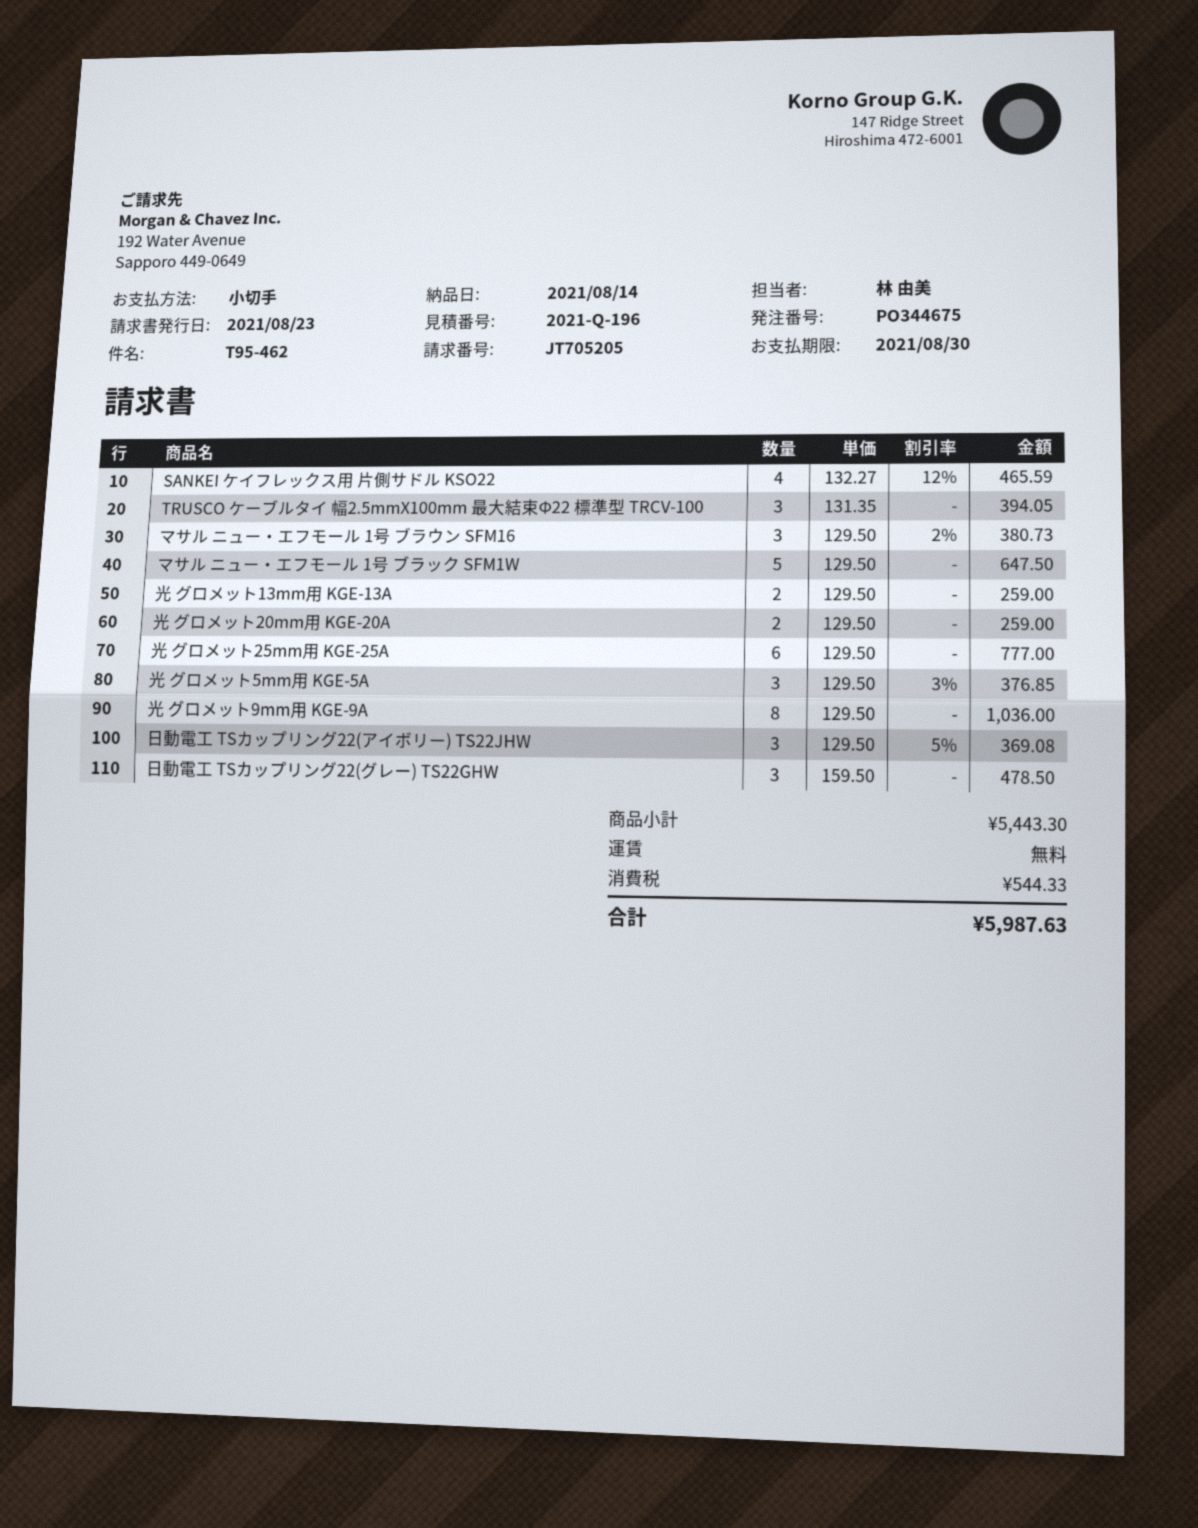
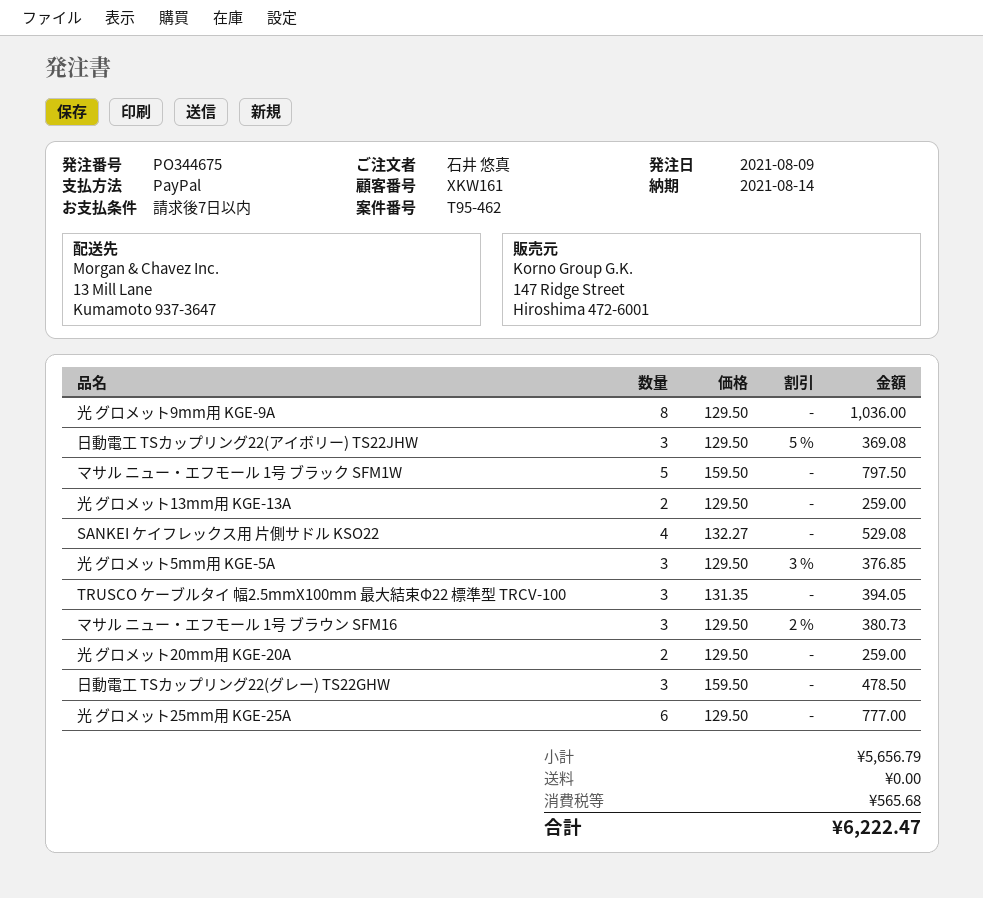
payment method: cheque -> PayPal
SANKEI ケイフレックス用 片側サドル KSO22: 4 x 132.27 - 12% = 465.59 -> 4 x 132.27 = 529.08
マサル ニュー・エフモール 1号 ブラック SFM1W: 5 x 129.50 = 647.50 -> 5 x 159.50 = 797.50
subtotal: 5443.30 -> 5656.79
tax: 544.33 -> 565.68
total: 5987.63 -> 6222.47

